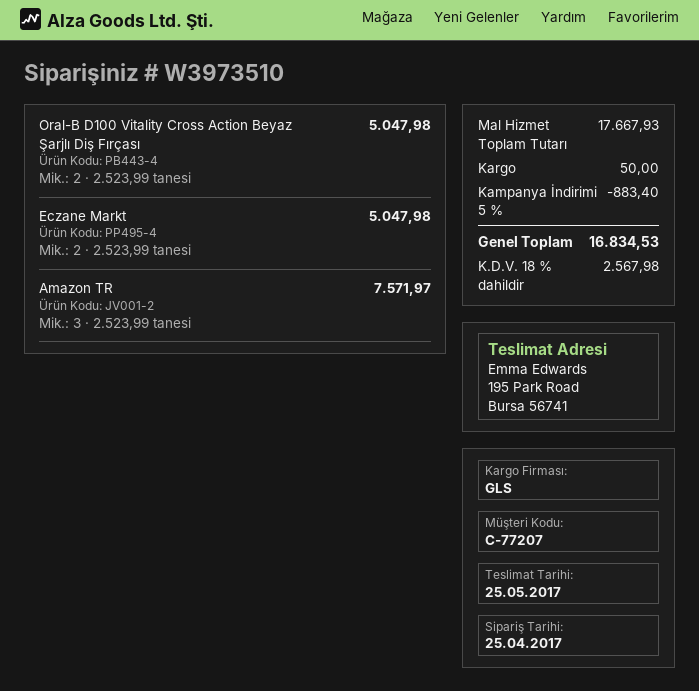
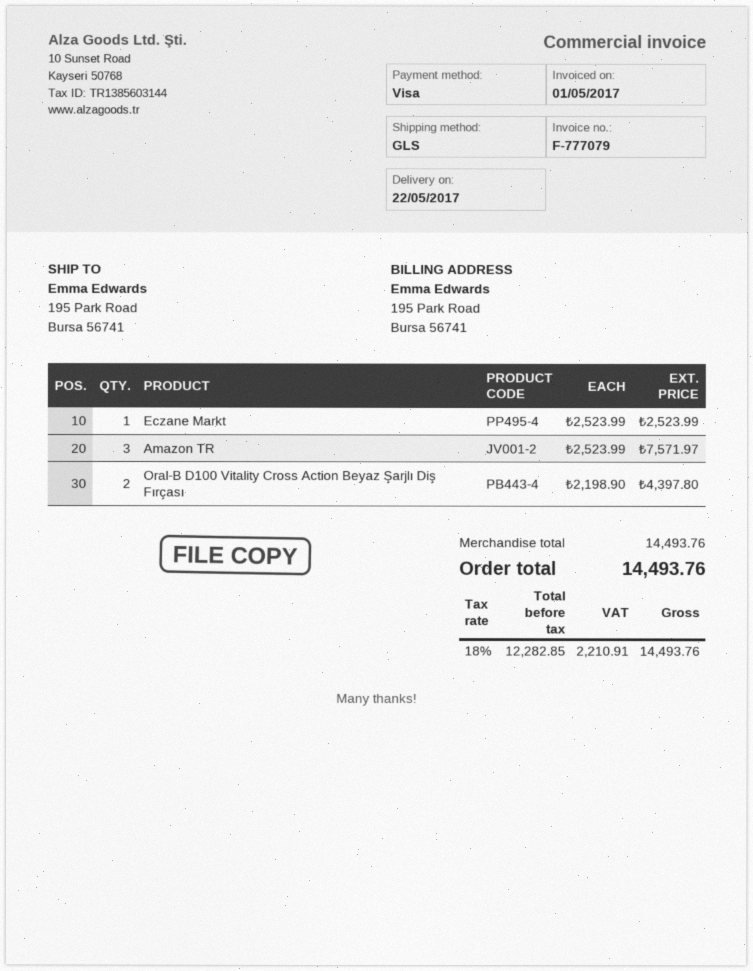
delivery date: 2017-05-25 -> 2017-05-22
Oral-B D100 Vitality Cross Action Beyaz Şarjlı Diş Fırçası: 2 x 2523.99 = 5047.98 -> 2 x 2198.90 = 4397.80
Eczane Markt: 2 x 2523.99 = 5047.98 -> 1 x 2523.99 = 2523.99
subtotal: 17667.93 -> 14493.76
discount: 5% = 883.40 -> none
shipping: 50.00 -> none
tax: 18% = 2567.98 -> 18% = 2210.91
total: 16834.53 -> 14493.76

